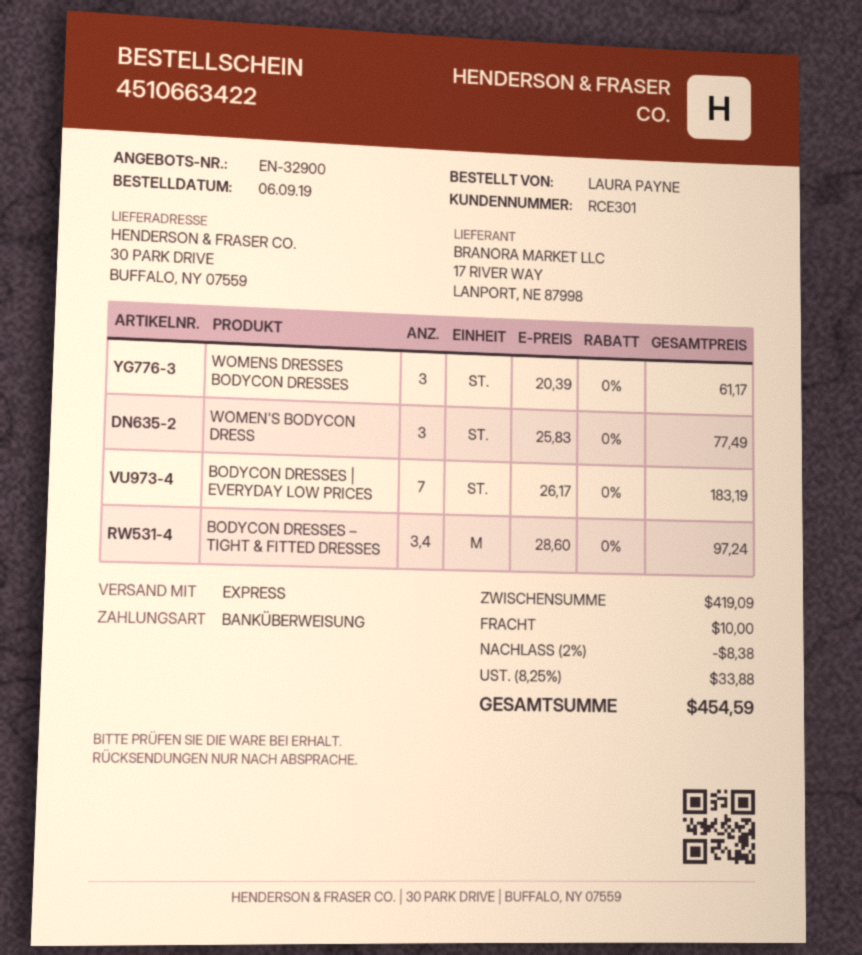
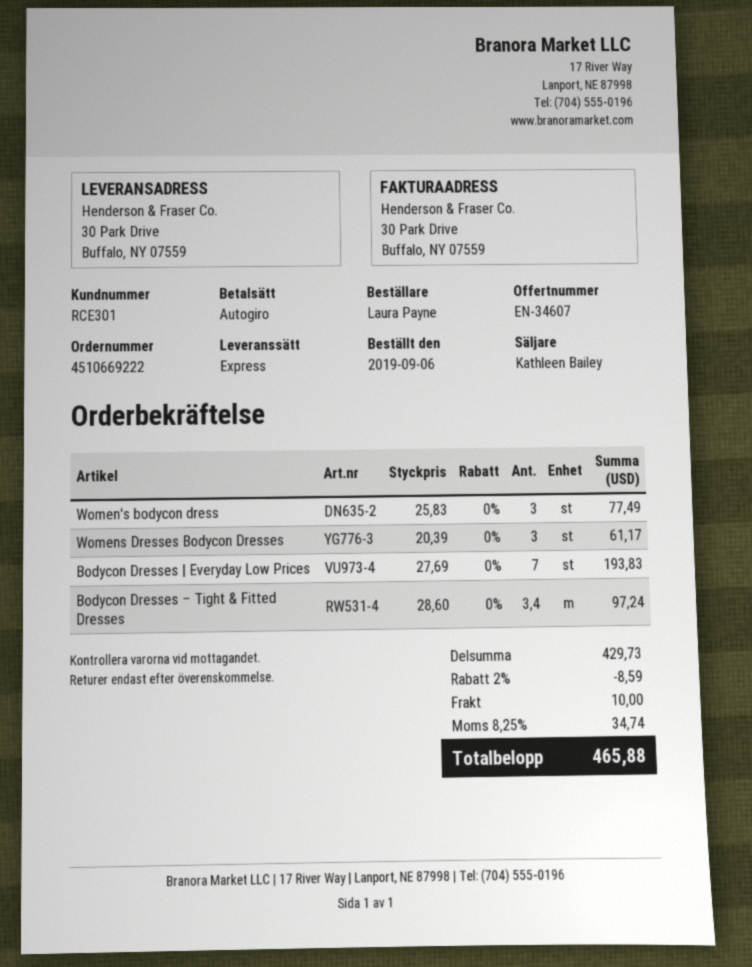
quote number: EN-32900 -> EN-34607
order number: 4510663422 -> 4510669222
payment method: bank transfer -> direct debit
BODYCON DRESSES | EVERYDAY LOW PRICES: 7 x 26.17 = 183.19 -> 7 x 27.69 = 193.83
subtotal: 419.09 -> 429.73
discount: 2% = 8.38 -> 2% = 8.59
tax: 8.25% = 33.88 -> 8.25% = 34.74
total: 454.59 -> 465.88

